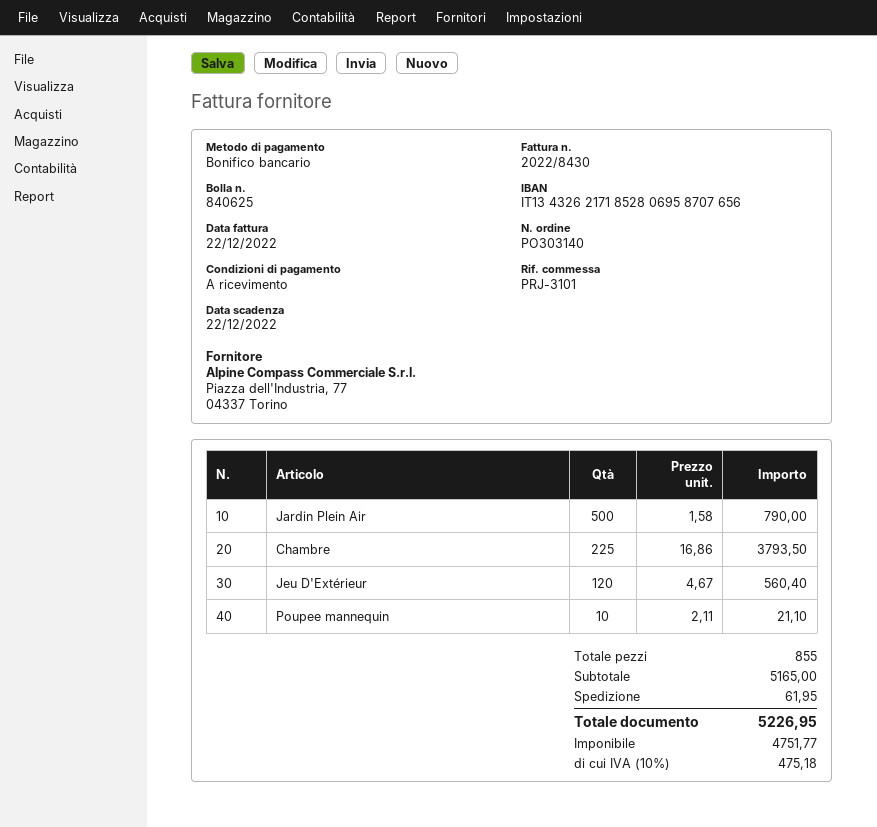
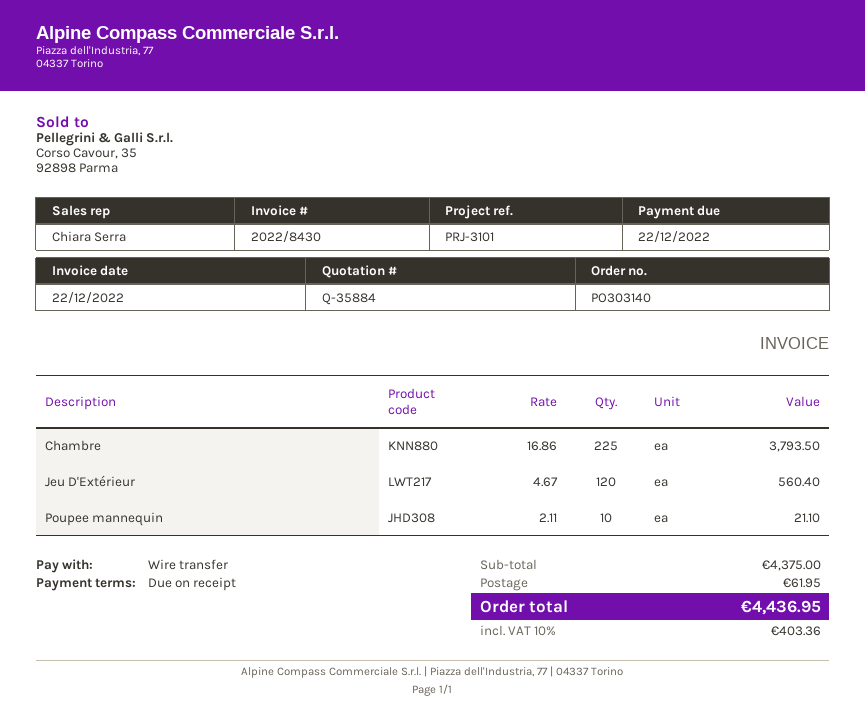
Jardin Plein Air: 500 x 1.58 = 790.00 -> none
subtotal: 5165.00 -> 4375.00
tax: 10% = 475.18 -> 10% = 403.36
total: 5226.95 -> 4436.95

